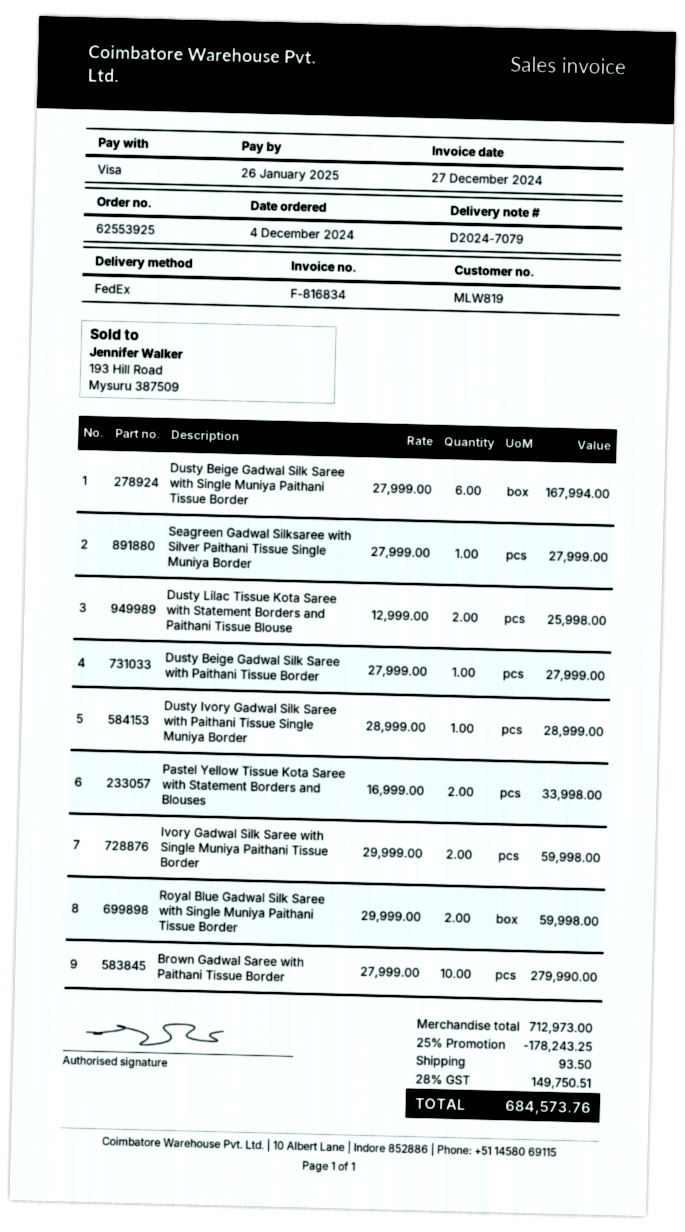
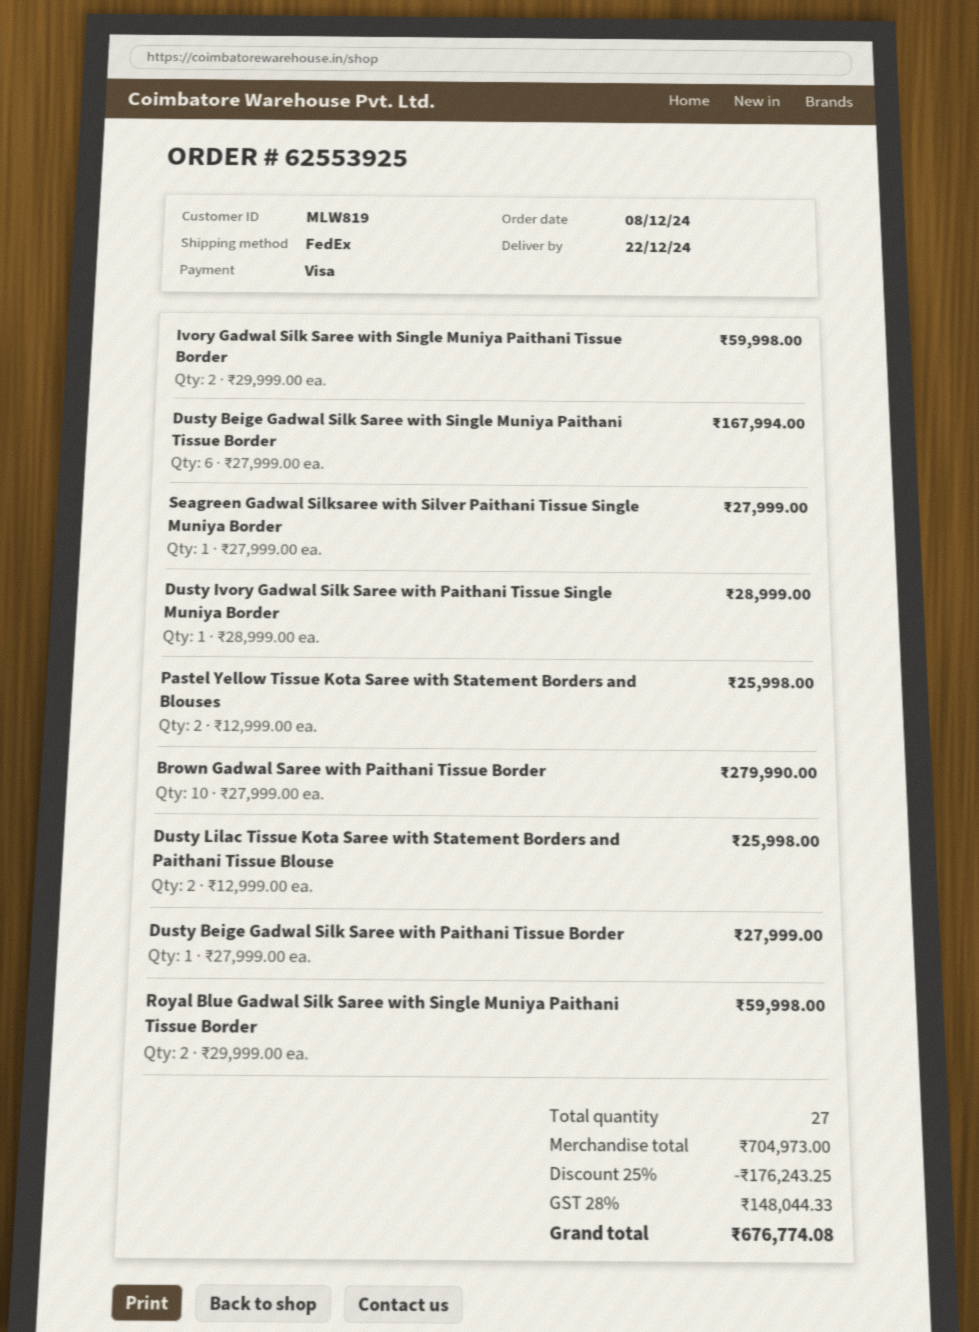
order date: 2024-12-04 -> 2024-12-08
Pastel Yellow Tissue Kota Saree with Statement Borders and Blouses: 2 x 16999.00 = 33998.00 -> 2 x 12999.00 = 25998.00
subtotal: 712973.00 -> 704973.00
discount: 25% = 178243.25 -> 25% = 176243.25
shipping: 93.50 -> none
tax: 28% = 149750.51 -> 28% = 148044.33
total: 684573.76 -> 676774.08

